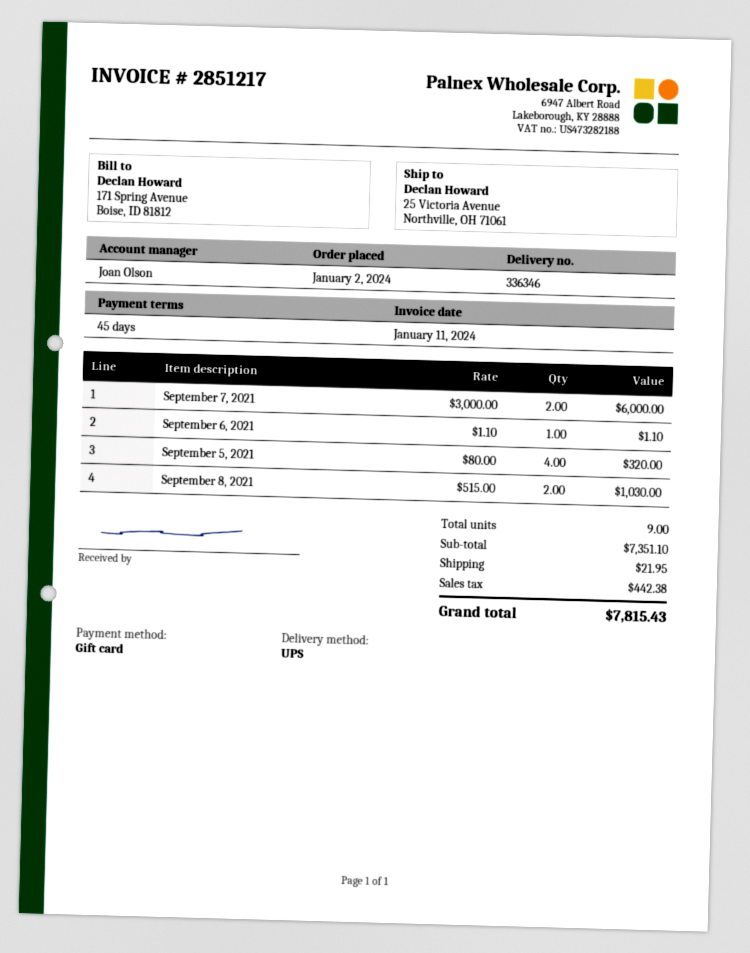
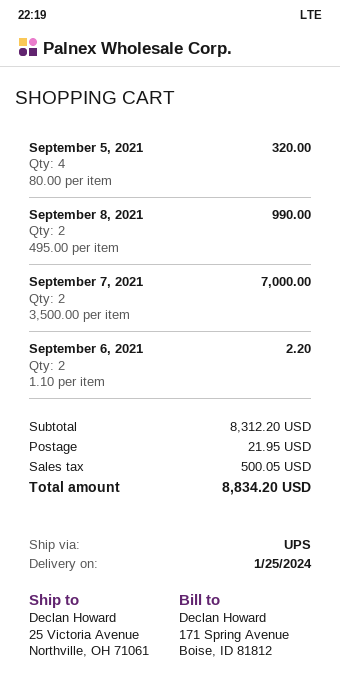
September 7, 2021: 2 x 3000.00 = 6000.00 -> 2 x 3500.00 = 7000.00
September 6, 2021: 1 x 1.10 = 1.10 -> 2 x 1.10 = 2.20
September 8, 2021: 2 x 515.00 = 1030.00 -> 2 x 495.00 = 990.00
subtotal: 7351.10 -> 8312.20
tax: 442.38 -> 500.05
total: 7815.43 -> 8834.20

